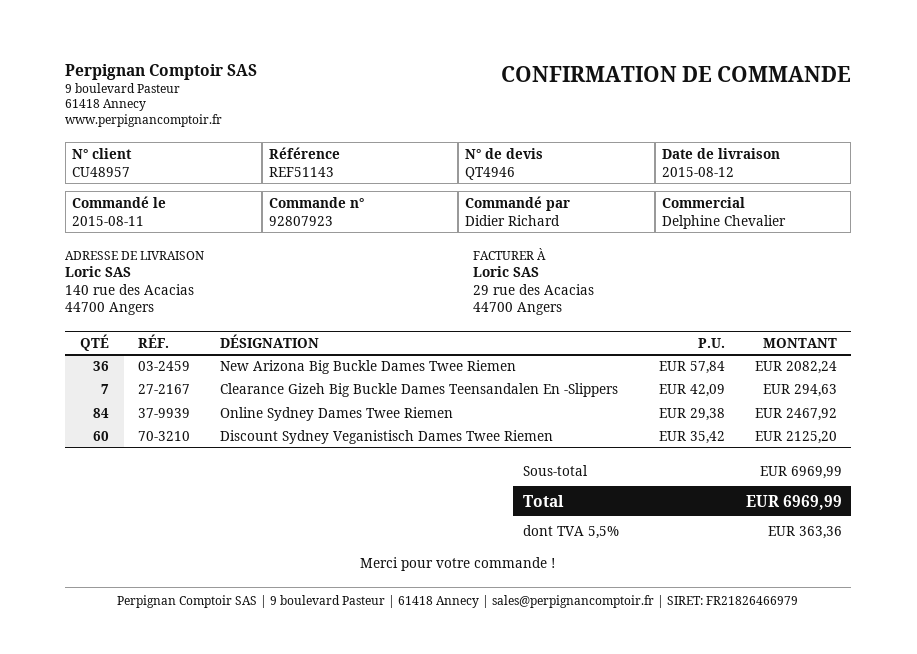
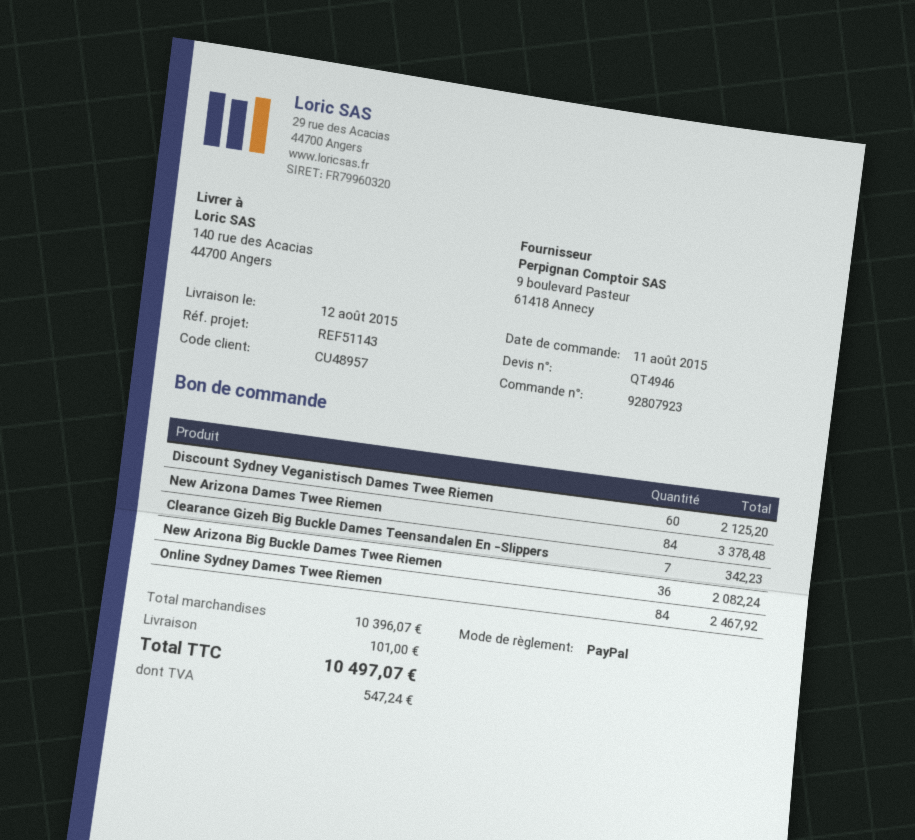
Clearance Gizeh Big Buckle Dames Teensandalen En -Slippers: 7 for 294.63 -> 7 for 342.23
New Arizona Dames Twee Riemen: none -> 84 for 3378.48
subtotal: 6969.99 -> 10396.07
shipping: none -> 101.00
tax: 363.36 -> 547.24
total: 6969.99 -> 10497.07

